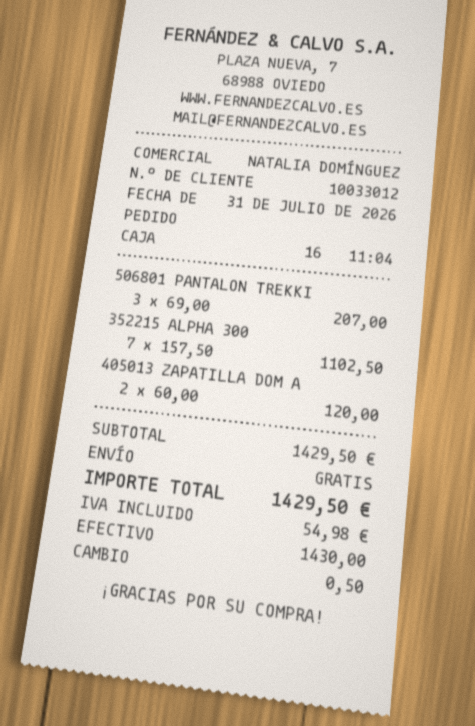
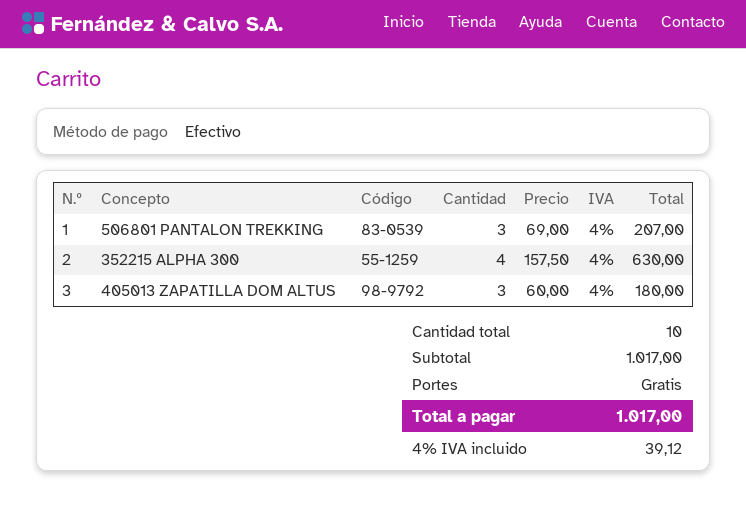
352215 ALPHA 300: 7 x 157.50 = 1102.50 -> 4 x 157.50 = 630.00
405013 ZAPATILLA DOM A: 2 x 60.00 = 120.00 -> 3 x 60.00 = 180.00
subtotal: 1429.50 -> 1017.00
tax: 54.98 -> 39.12
total: 1429.50 -> 1017.00

